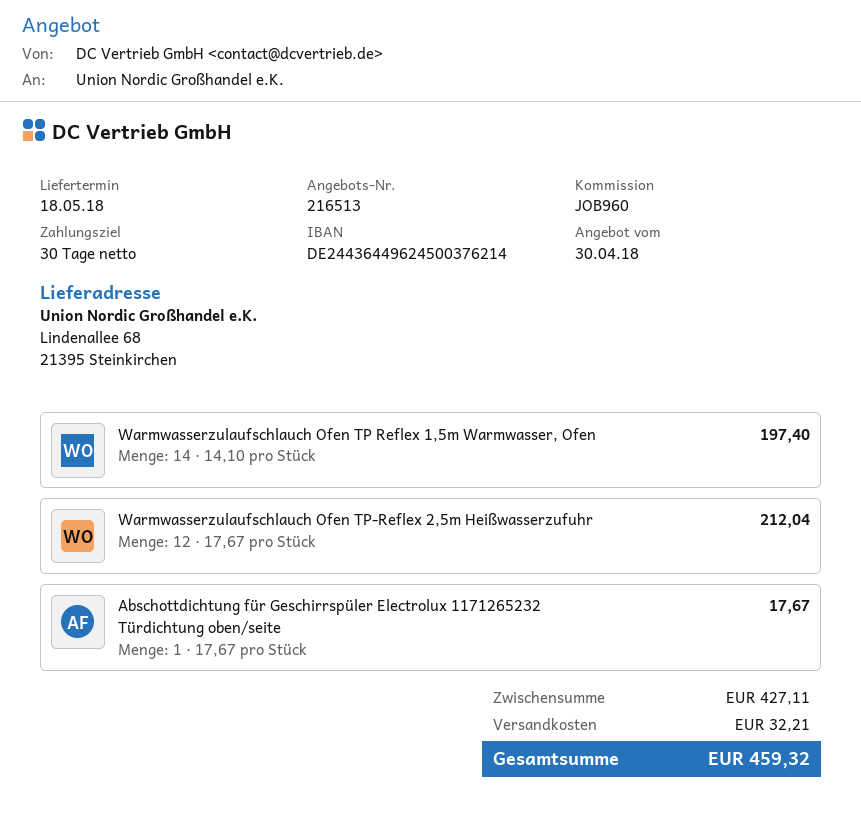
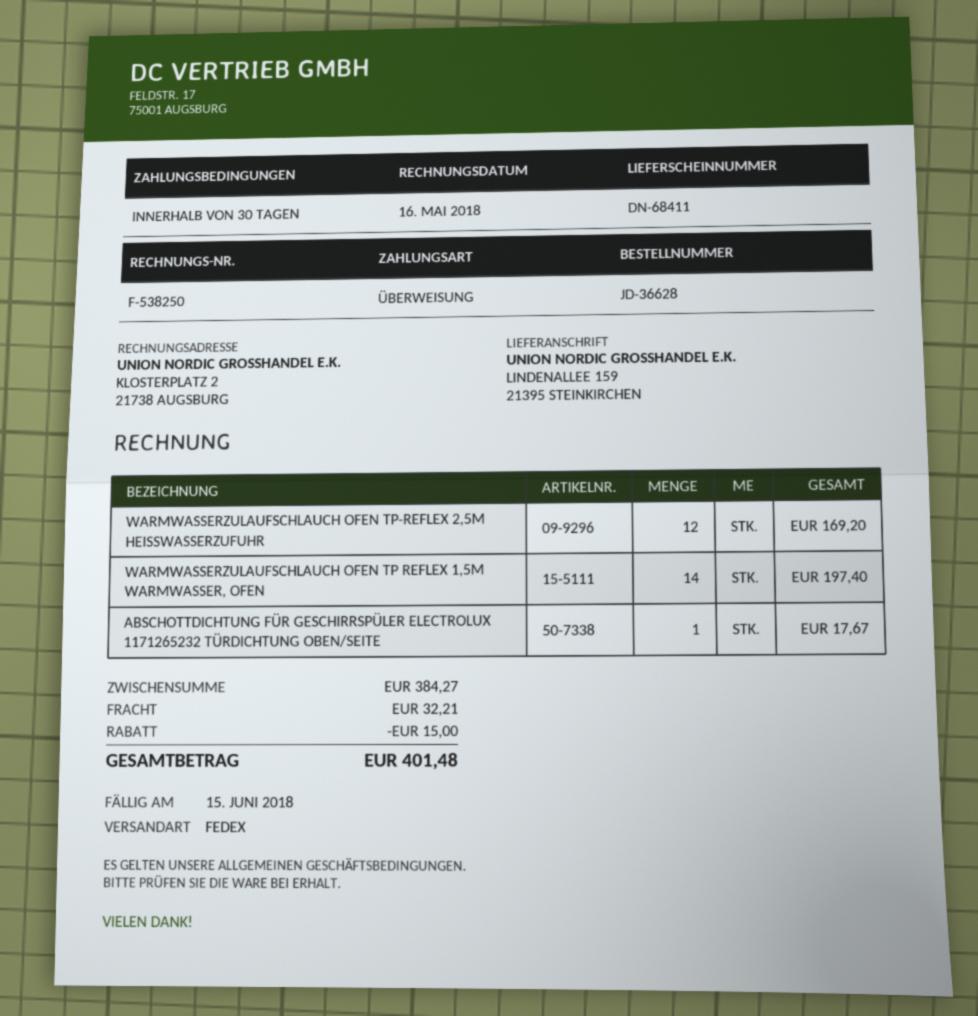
ship to: Lindenallee 68, 21395 Steinkirchen -> LINDENALLEE 159, 21395 STEINKIRCHEN
Warmwasserzulaufschlauch Ofen TP-Reflex 2,5m Heißwasserzufuhr: 12 for 212.04 -> 12 for 169.20
subtotal: 427.11 -> 384.27
discount: none -> 15.00
total: 459.32 -> 401.48

